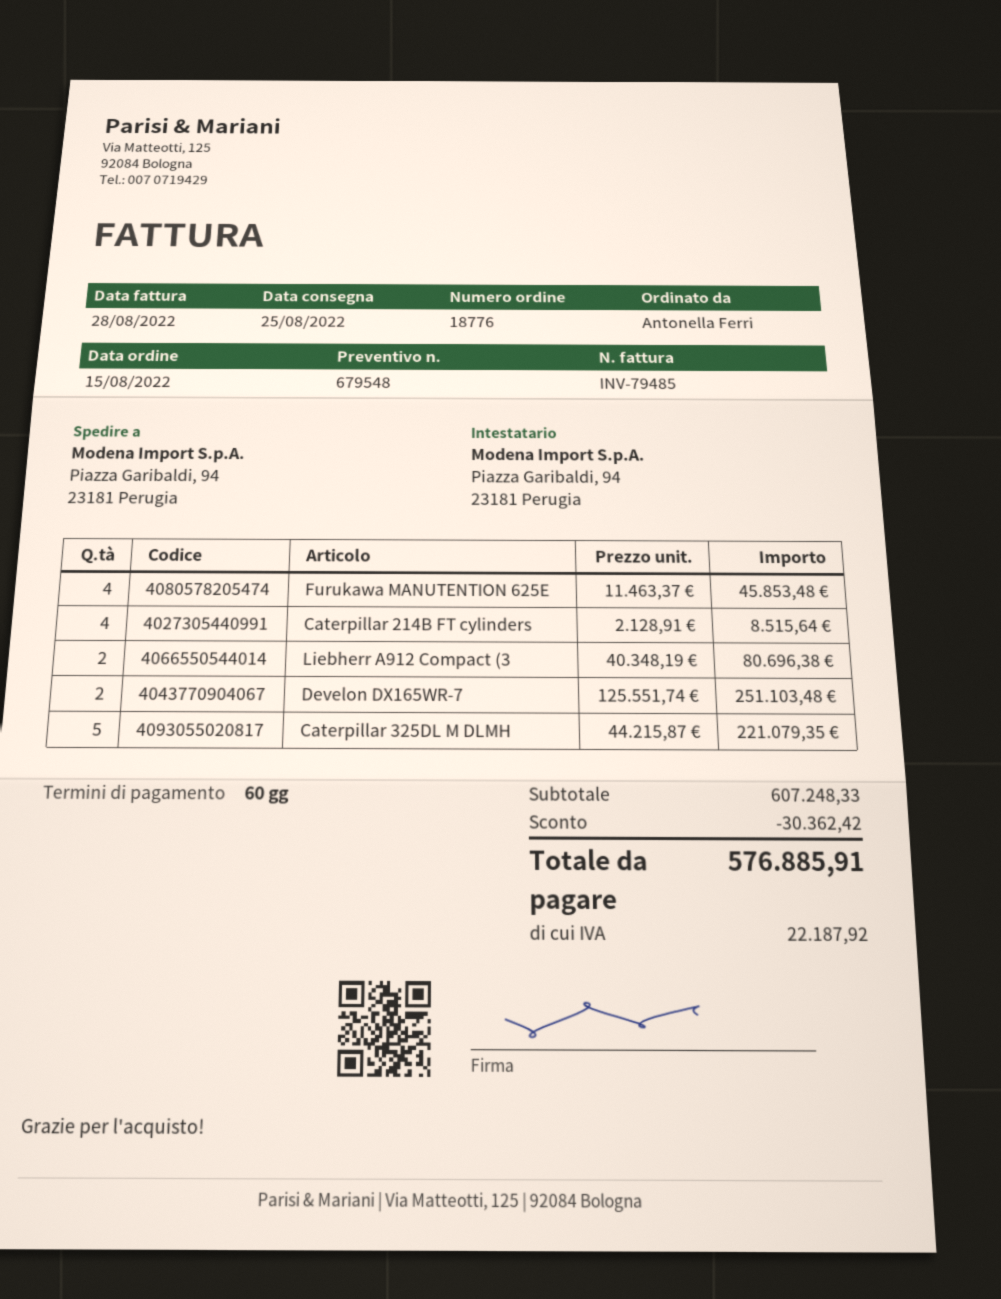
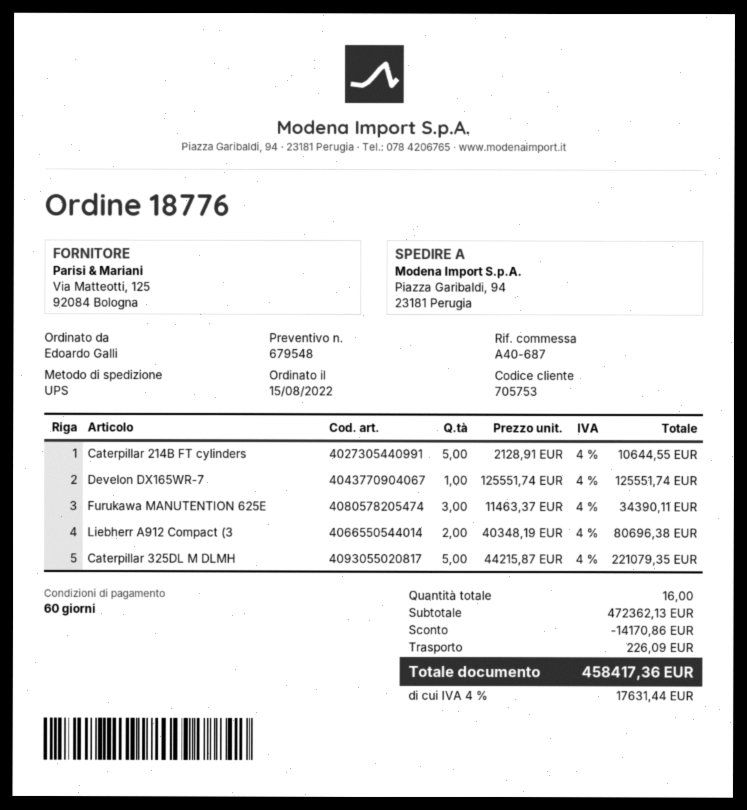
ordered by: Antonella Ferri -> Edoardo Galli
Furukawa MANUTENTION 625E: 4 x 11463.37 = 45853.48 -> 3 x 11463.37 = 34390.11
Caterpillar 214B FT cylinders: 4 x 2128.91 = 8515.64 -> 5 x 2128.91 = 10644.55
Develon DX165WR-7: 2 x 125551.74 = 251103.48 -> 1 x 125551.74 = 125551.74
subtotal: 607248.33 -> 472362.13
discount: 30362.42 -> 14170.86
shipping: none -> 226.09
tax: 22187.92 -> 17631.44
total: 576885.91 -> 458417.36

